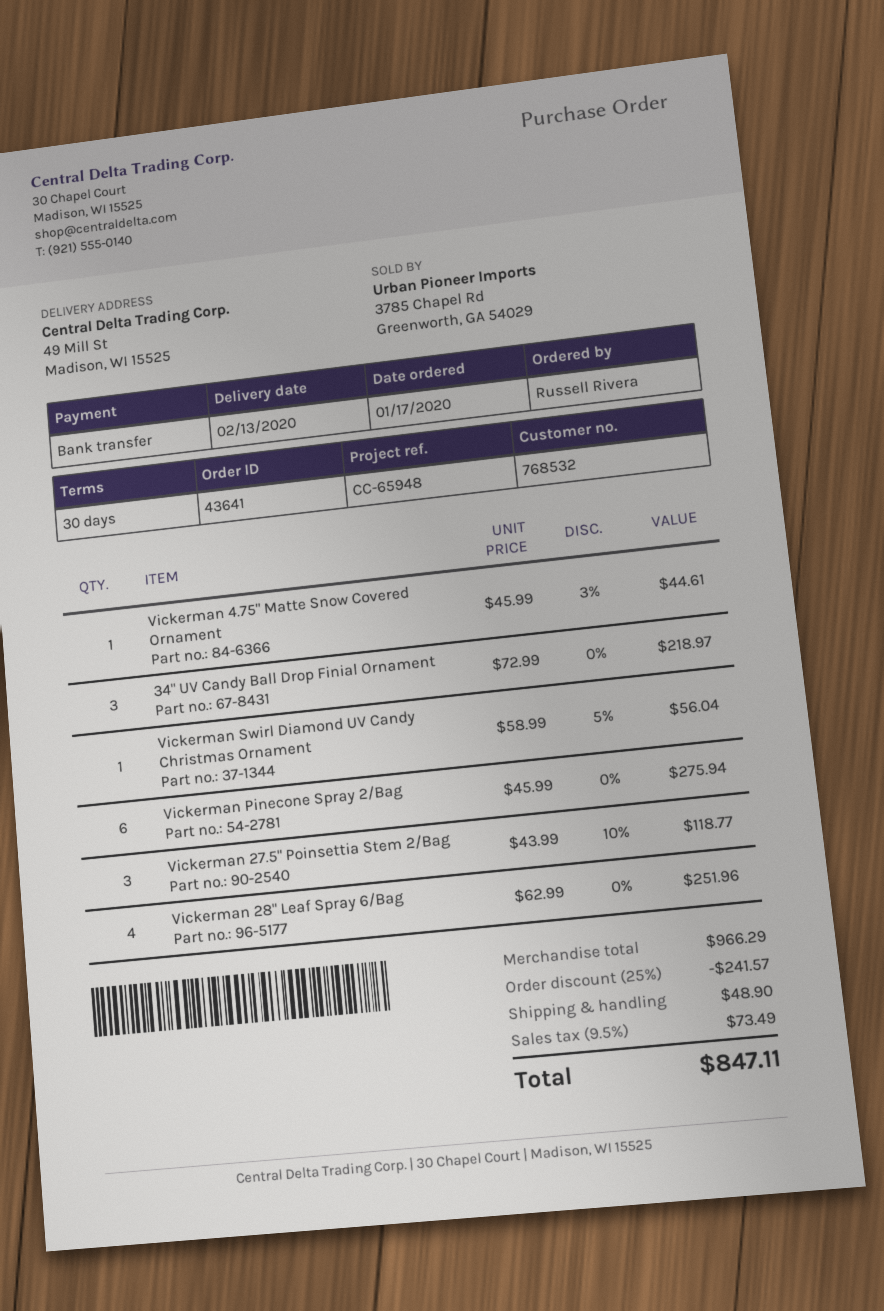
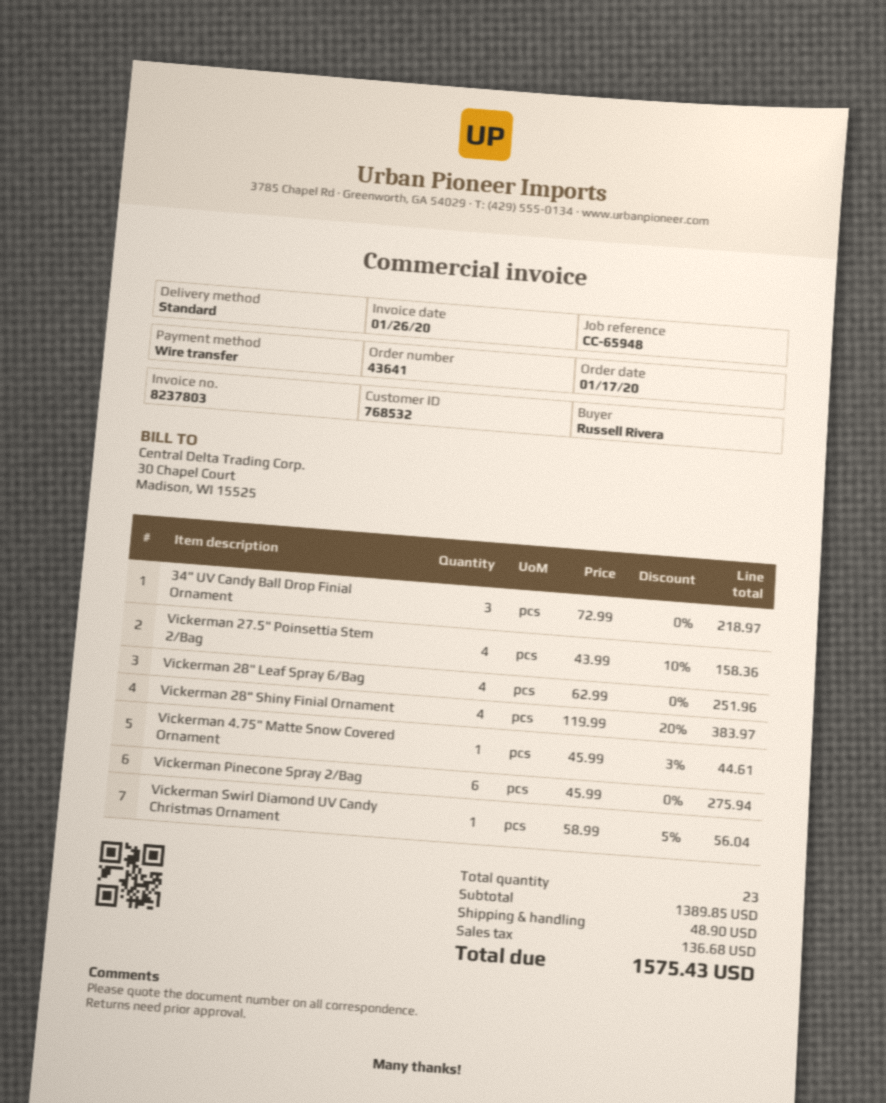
Vickerman 27.5" Poinsettia Stem 2/Bag: 3 x 43.99 - 10% = 118.77 -> 4 x 43.99 - 10% = 158.36
Vickerman 28" Shiny Finial Ornament: none -> 4 x 119.99 - 20% = 383.97
subtotal: 966.29 -> 1389.85
discount: 25% = 241.57 -> none
tax: 73.49 -> 136.68
total: 847.11 -> 1575.43

